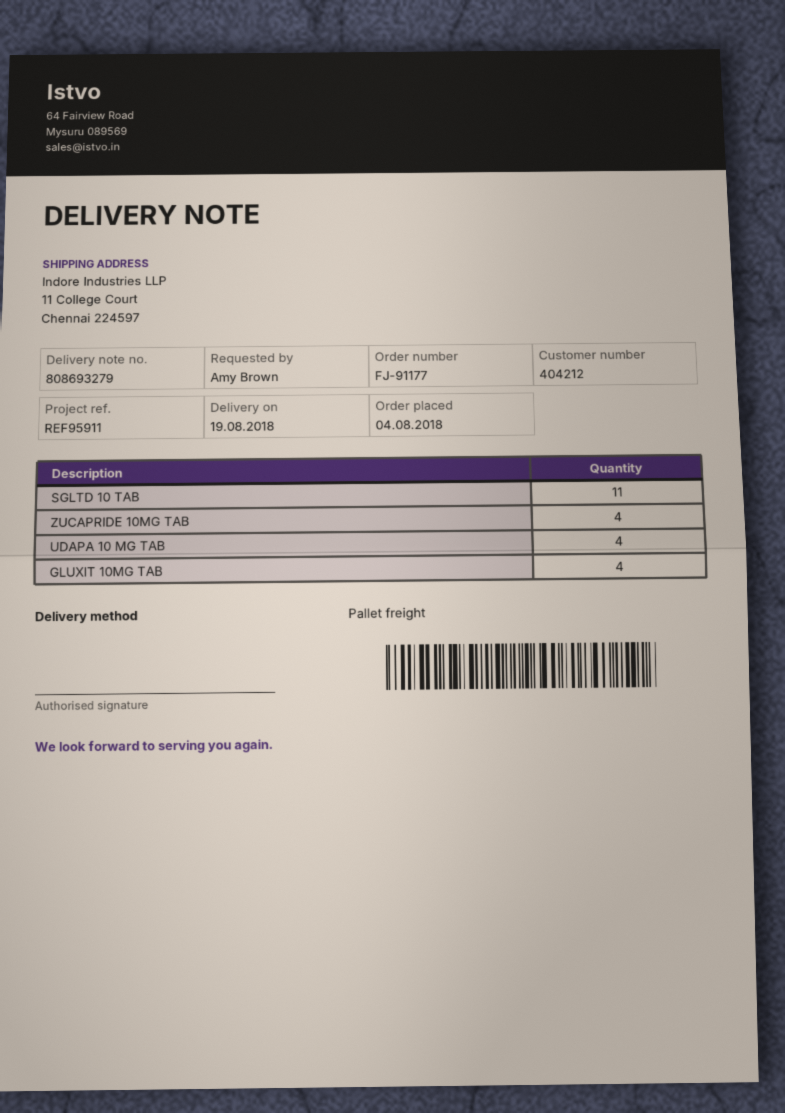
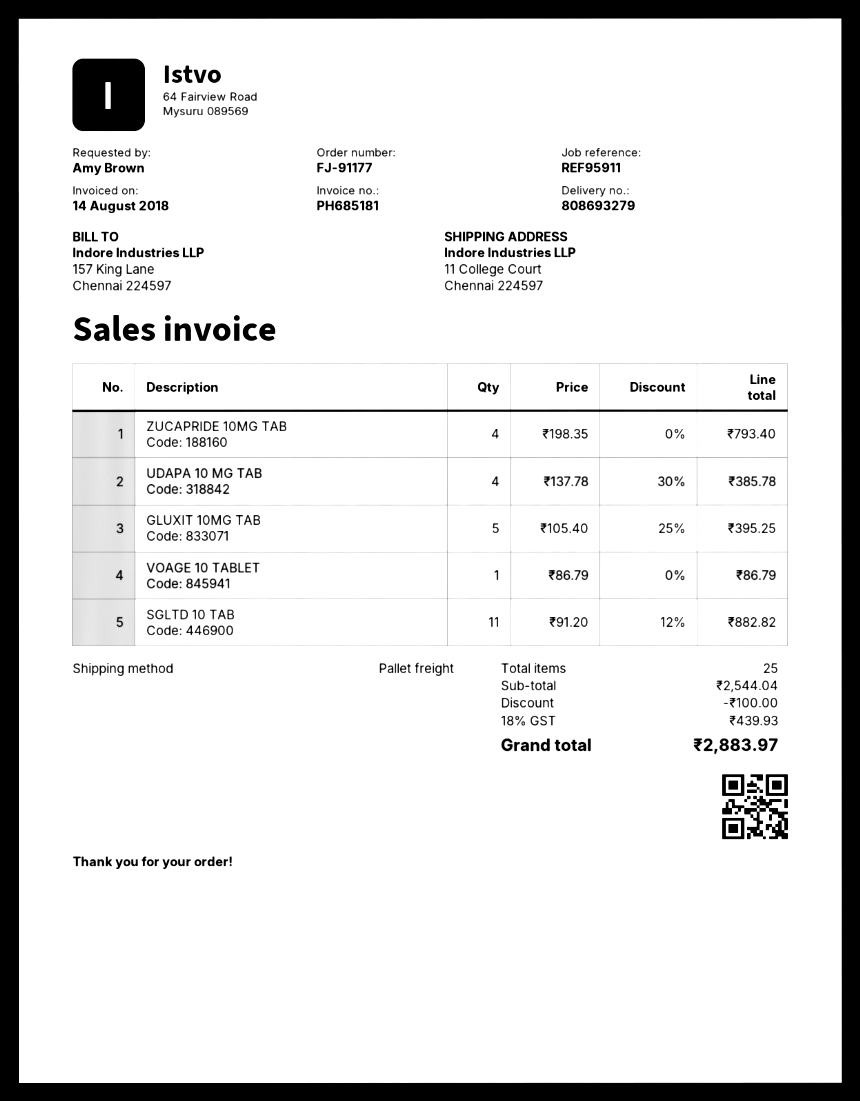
GLUXIT 10MG TAB: 4 -> 5
VOAGE 10 TABLET: none -> 1

